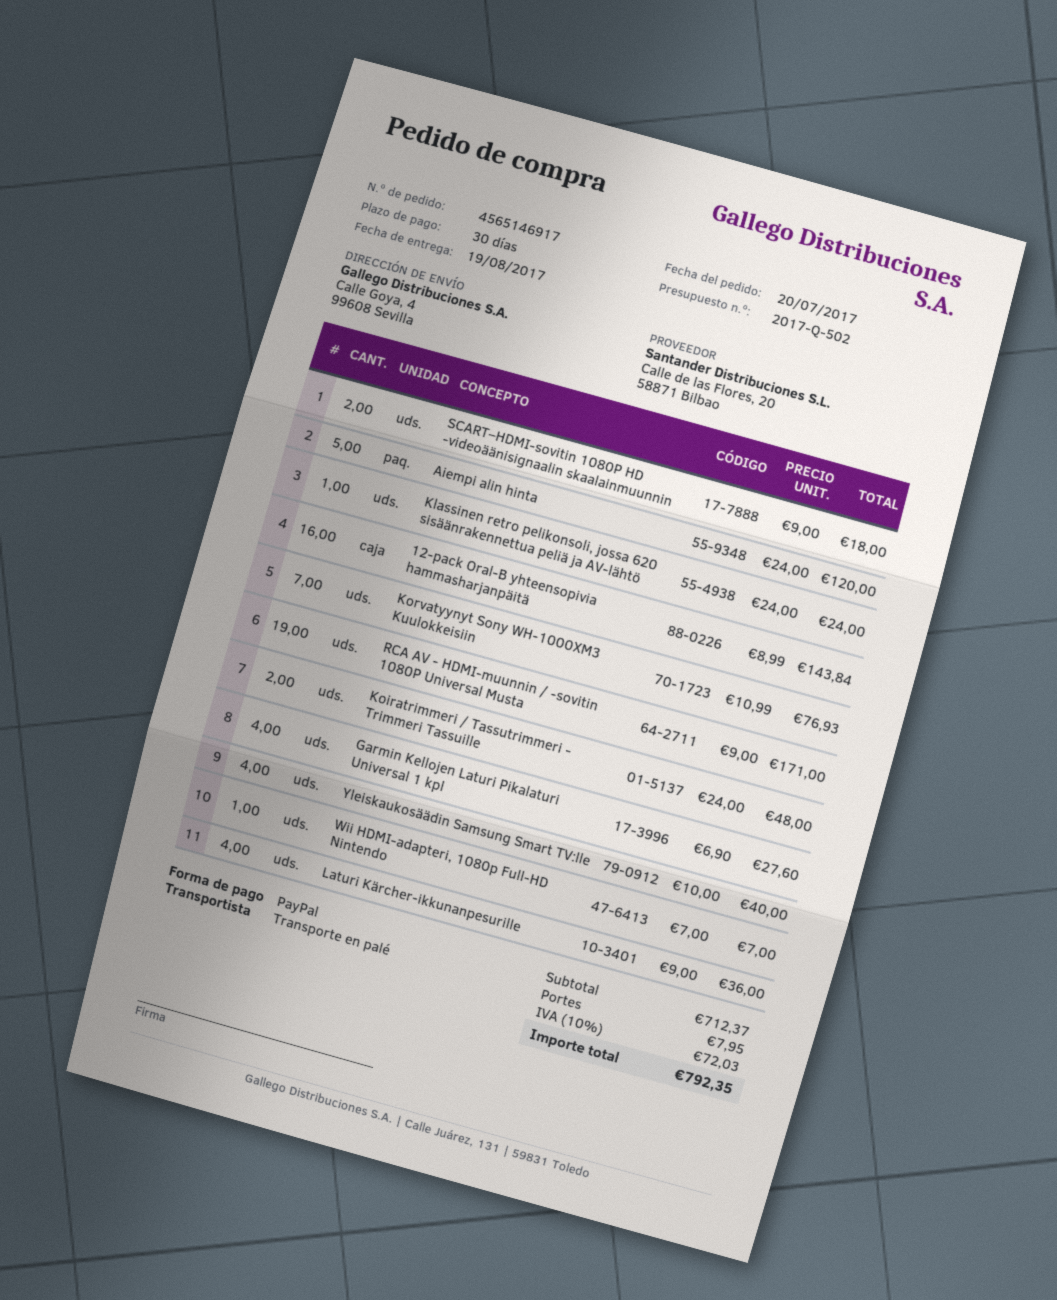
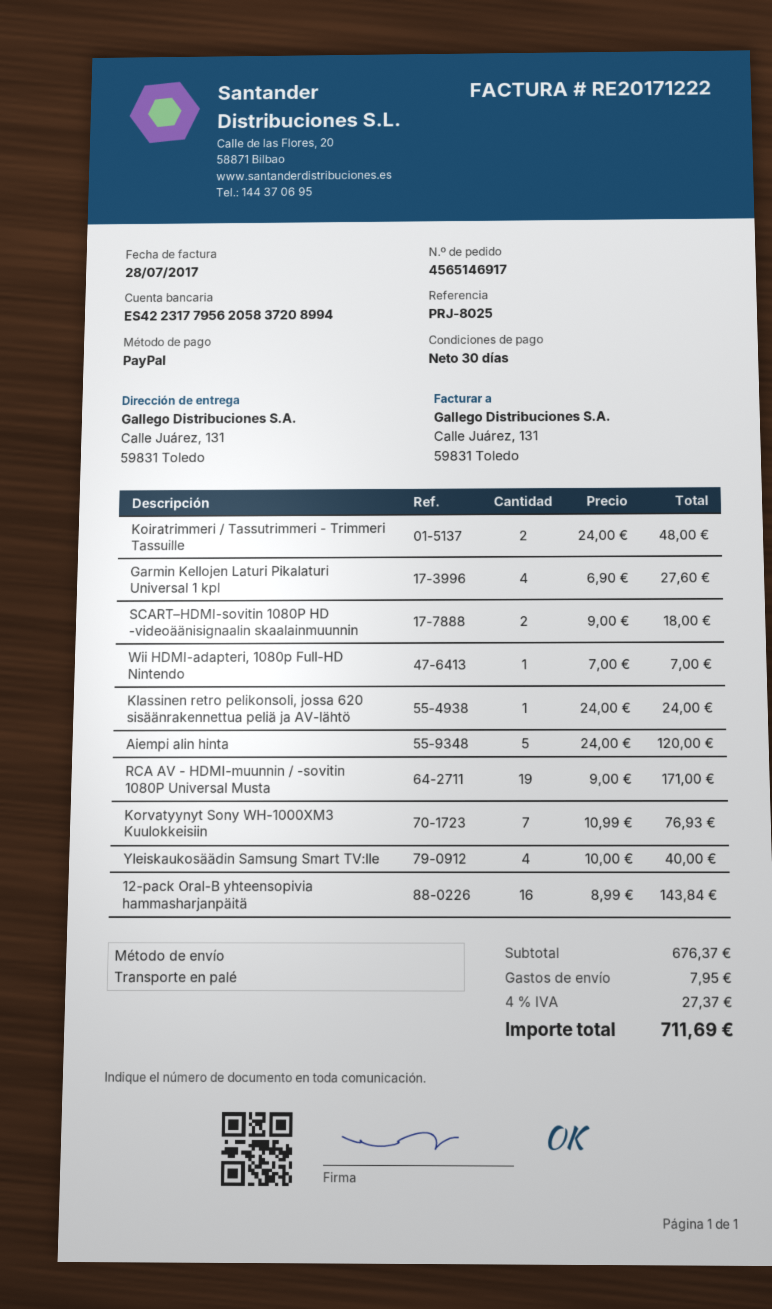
ship to: Calle Goya, 4, 99608 Sevilla -> Calle Juárez, 131, 59831 Toledo
Laturi Kärcher-ikkunanpesurille: 4 x 9.00 = 36.00 -> none
subtotal: 712.37 -> 676.37
tax: 10% = 72.03 -> 4% = 27.37
total: 792.35 -> 711.69

